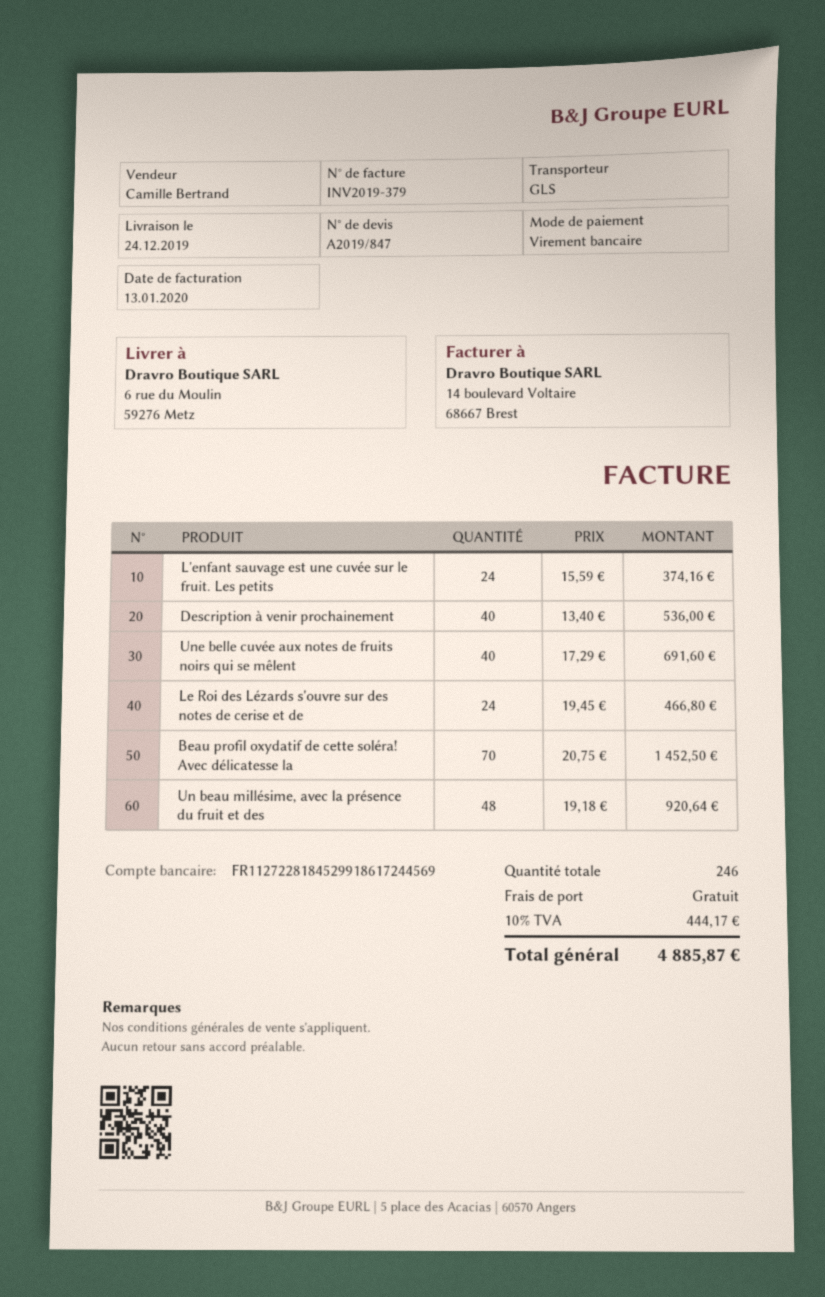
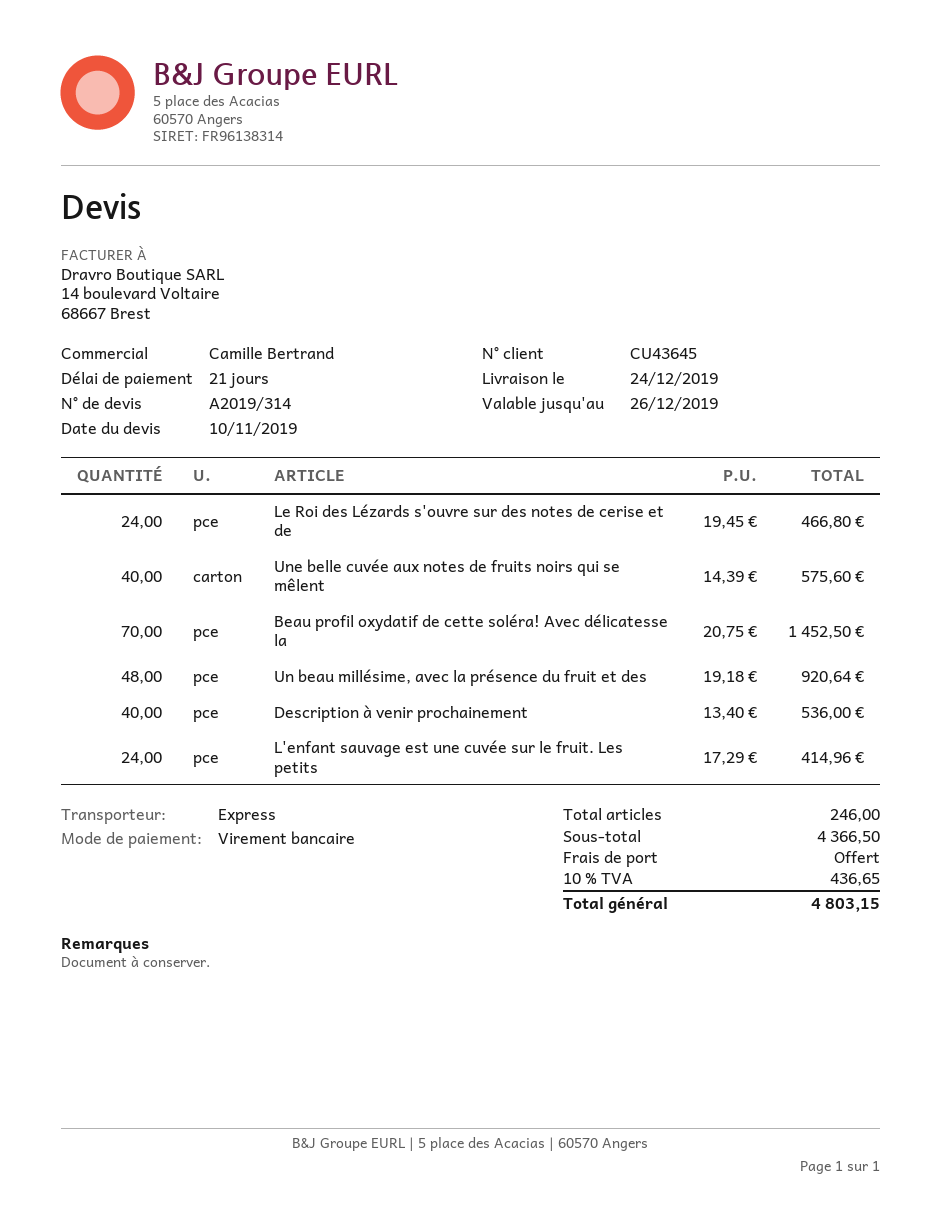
quote number: A2019/847 -> A2019/314
shipping method: GLS -> express
L'enfant sauvage est une cuvée sur le fruit. Les petits: 24 x 15.59 = 374.16 -> 24 x 17.29 = 414.96
Une belle cuvée aux notes de fruits noirs qui se mêlent: 40 x 17.29 = 691.60 -> 40 x 14.39 = 575.60
tax: 10% = 444.17 -> 10% = 436.65
total: 4885.87 -> 4803.15

